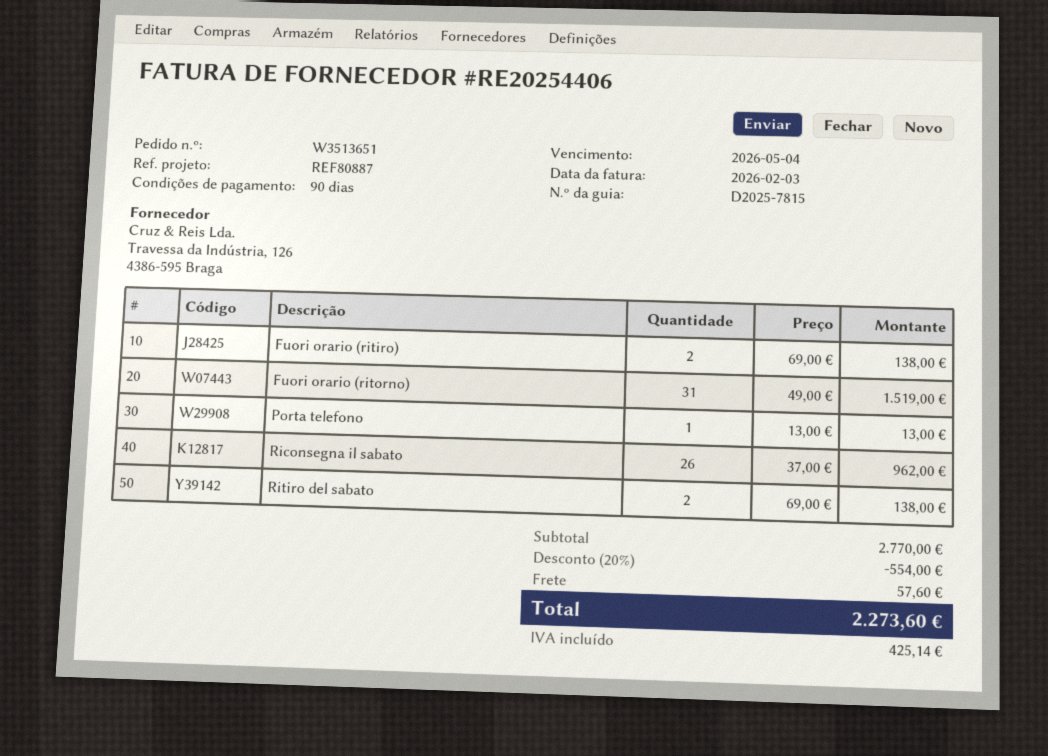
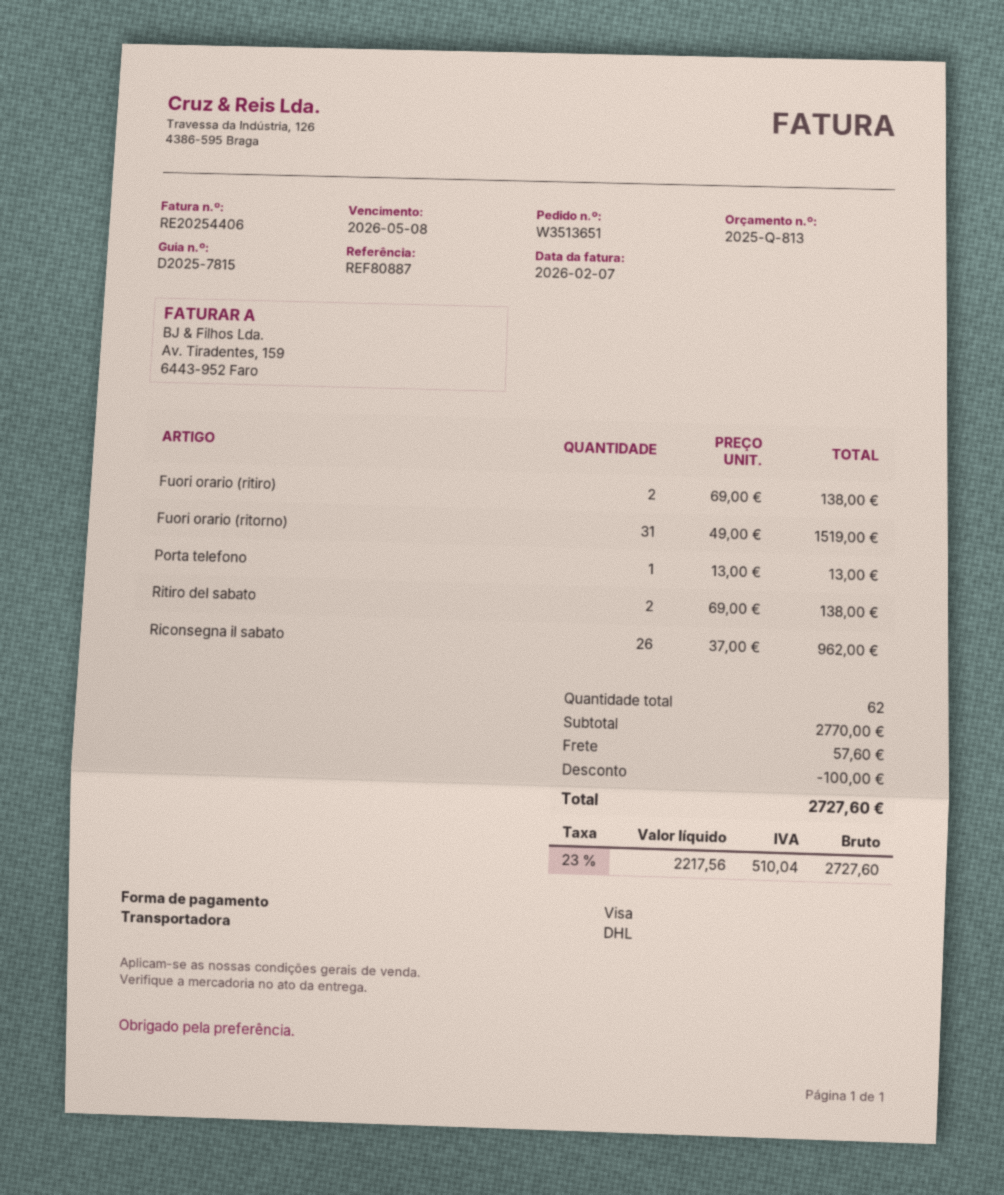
invoice date: 2026-02-03 -> 2026-02-07
due date: 2026-05-04 -> 2026-05-08
discount: 554.00 -> 100.00
tax: 425.14 -> 510.04
total: 2273.60 -> 2727.60

